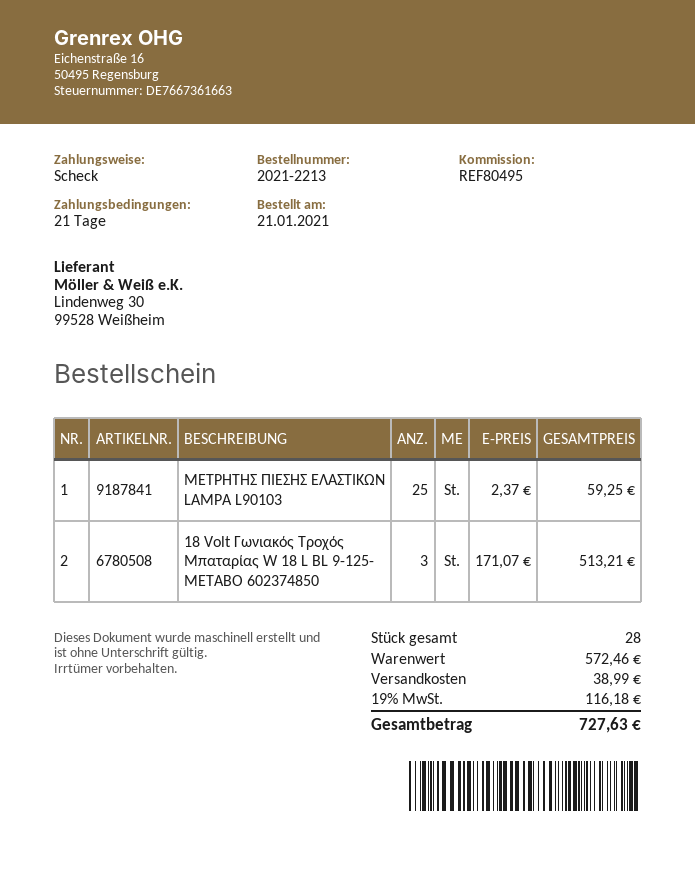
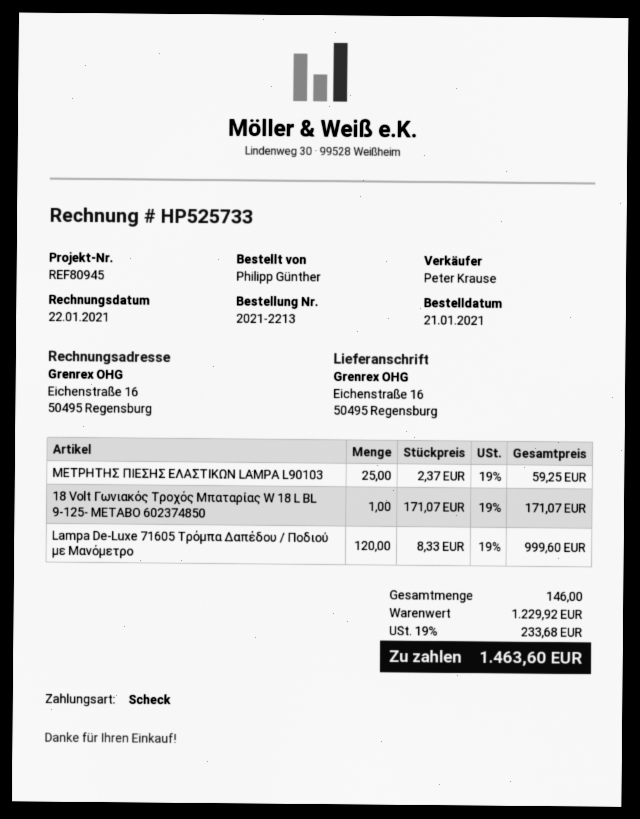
reference: REF80495 -> REF80945
18 Volt Γωνιακός Τροχός Μπαταρίας W 18 L BL 9-125- METABO 602374850: 3 x 171.07 = 513.21 -> 1 x 171.07 = 171.07
Lampa De-Luxe 71605 Τρόμπα Δαπέδου / Ποδιού με Μανόμετρο: none -> 120 x 8.33 = 999.60
total quantity: 28 -> 146
subtotal: 572.46 -> 1229.92
shipping: 38.99 -> none
tax: 19% = 116.18 -> 19% = 233.68
total: 727.63 -> 1463.60

